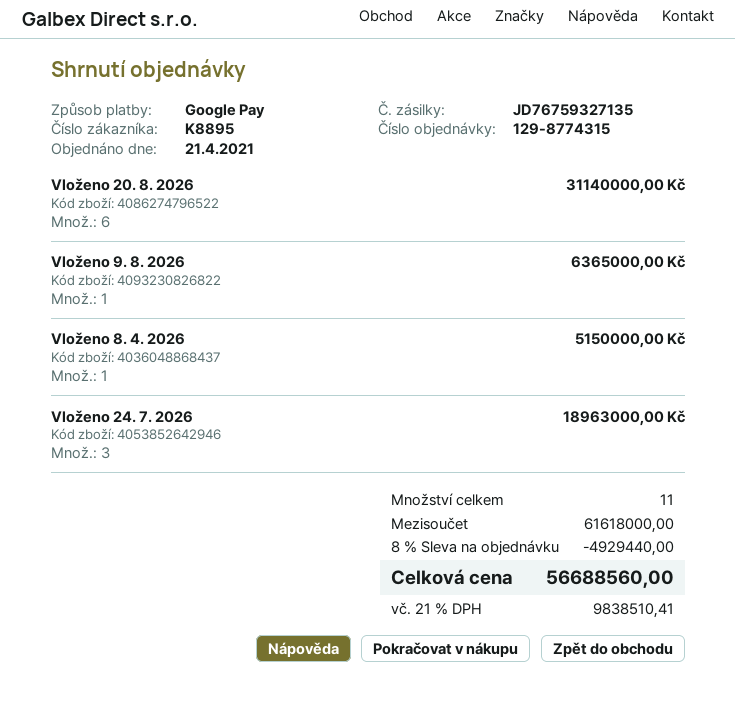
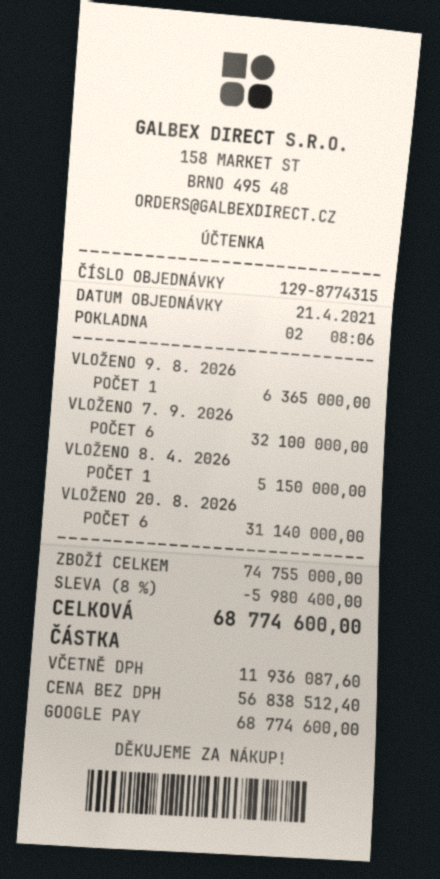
Vloženo 24. 7. 2026: 3 for 18963000.00 -> none
VLOŽENO 7. 9. 2026: none -> 6 for 32100000.00
subtotal: 61618000.00 -> 74755000.00
discount: 8% = 4929440.00 -> 8% = 5980400.00
tax: 9838510.41 -> 11936087.60
total: 56688560.00 -> 68774600.00

